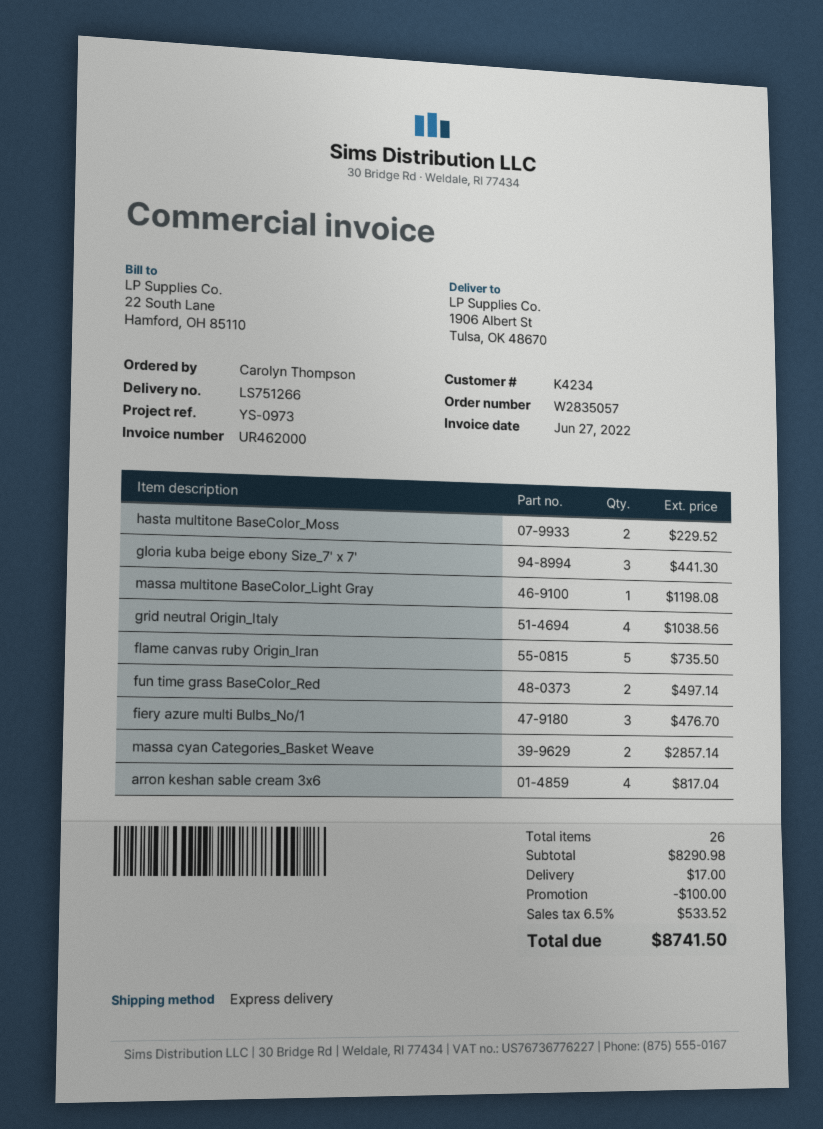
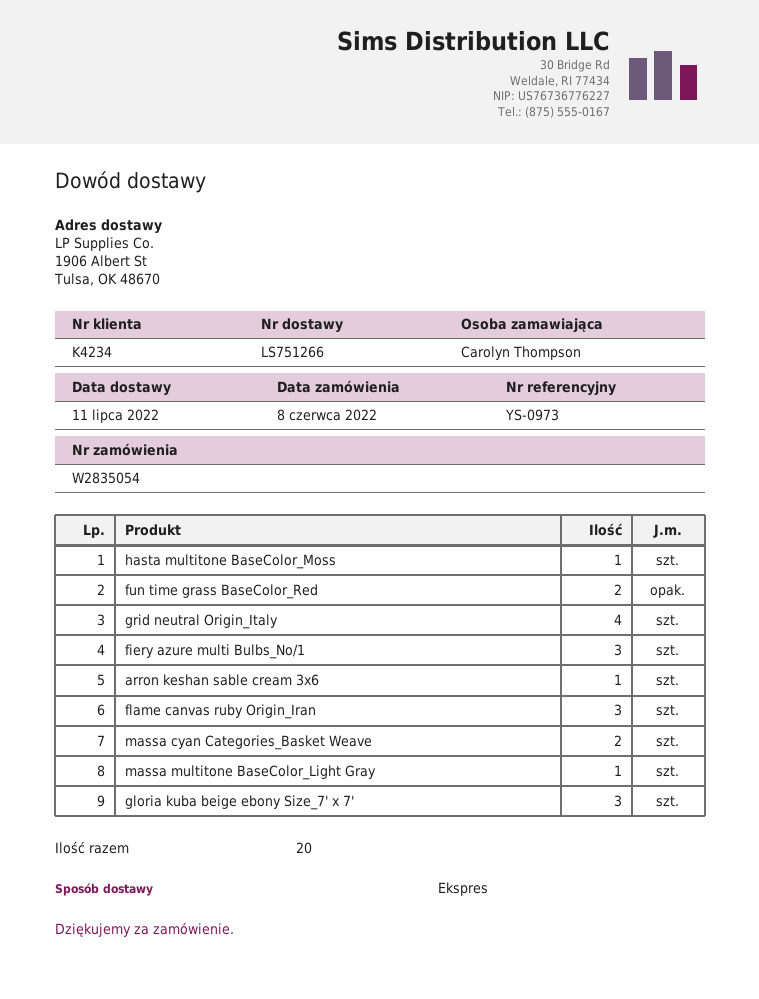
order number: W2835057 -> W2835054
hasta multitone BaseColor_Moss: 2 -> 1
flame canvas ruby Origin_Iran: 5 -> 3
arron keshan sable cream 3x6: 4 -> 1
total quantity: 26 -> 20

